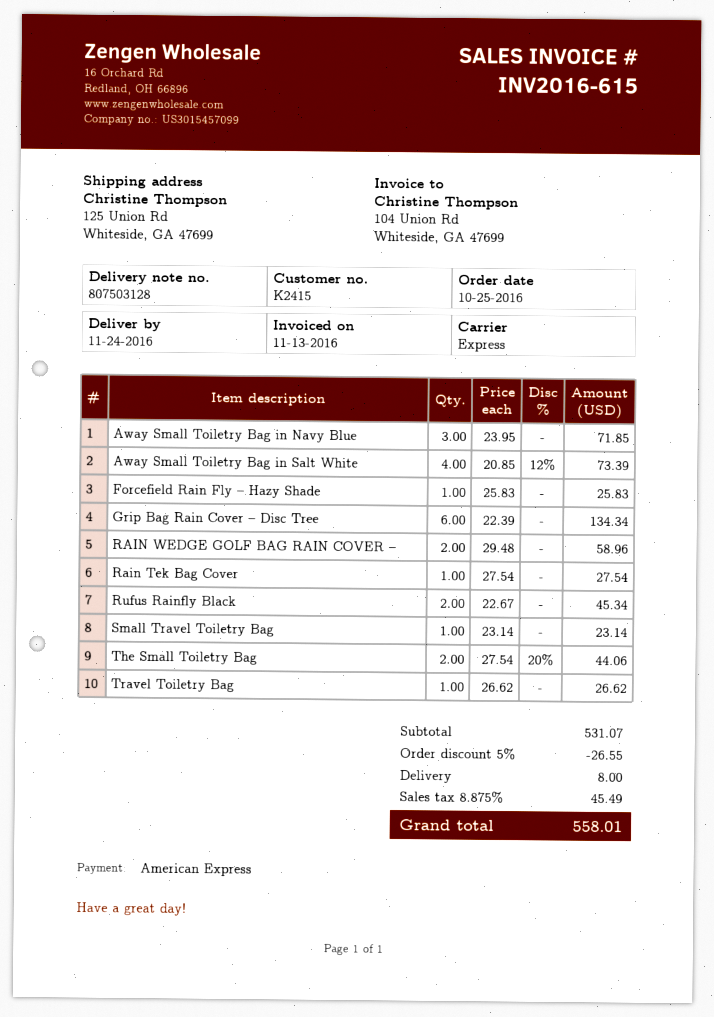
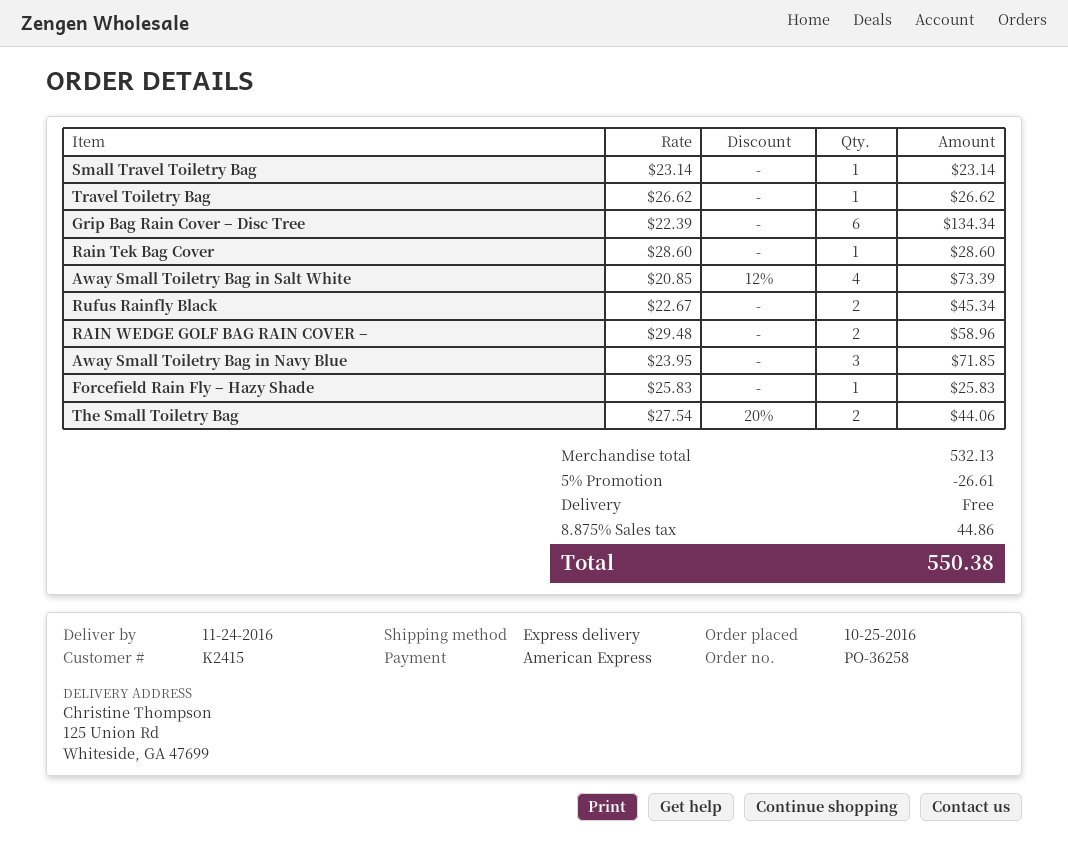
Rain Tek Bag Cover: 1 x 27.54 = 27.54 -> 1 x 28.60 = 28.60
subtotal: 531.07 -> 532.13
discount: 5% = 26.55 -> 5% = 26.61
shipping: 8.00 -> 0.00
tax: 8.875% = 45.49 -> 8.875% = 44.86
total: 558.01 -> 550.38

